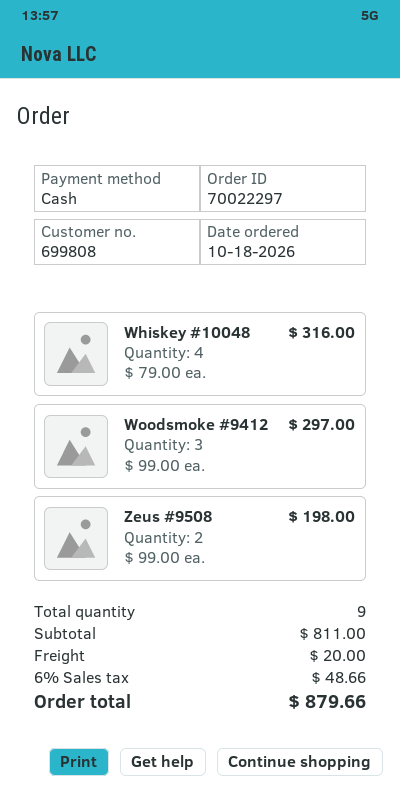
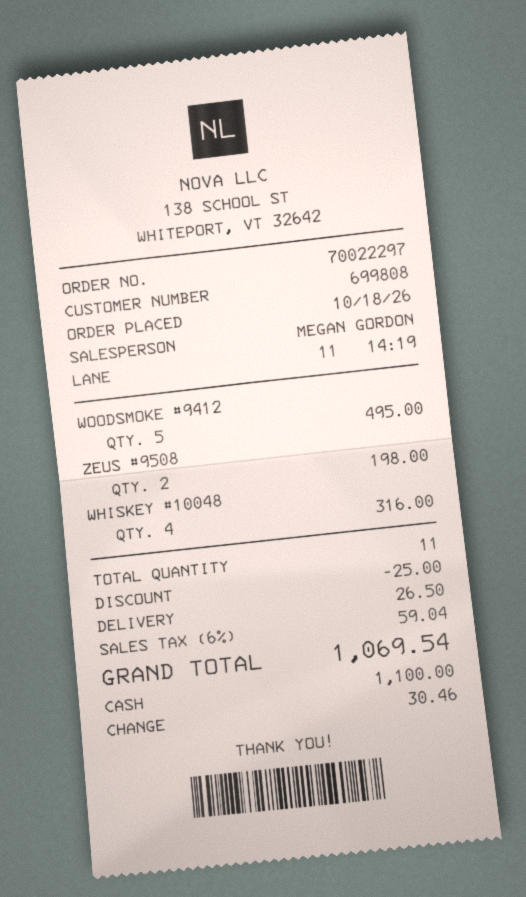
Woodsmoke #9412: 3 for 297.00 -> 5 for 495.00
total quantity: 9 -> 11
discount: none -> 25.00
shipping: 20.00 -> 26.50
tax: 6% = 48.66 -> 6% = 59.04
total: 879.66 -> 1069.54

